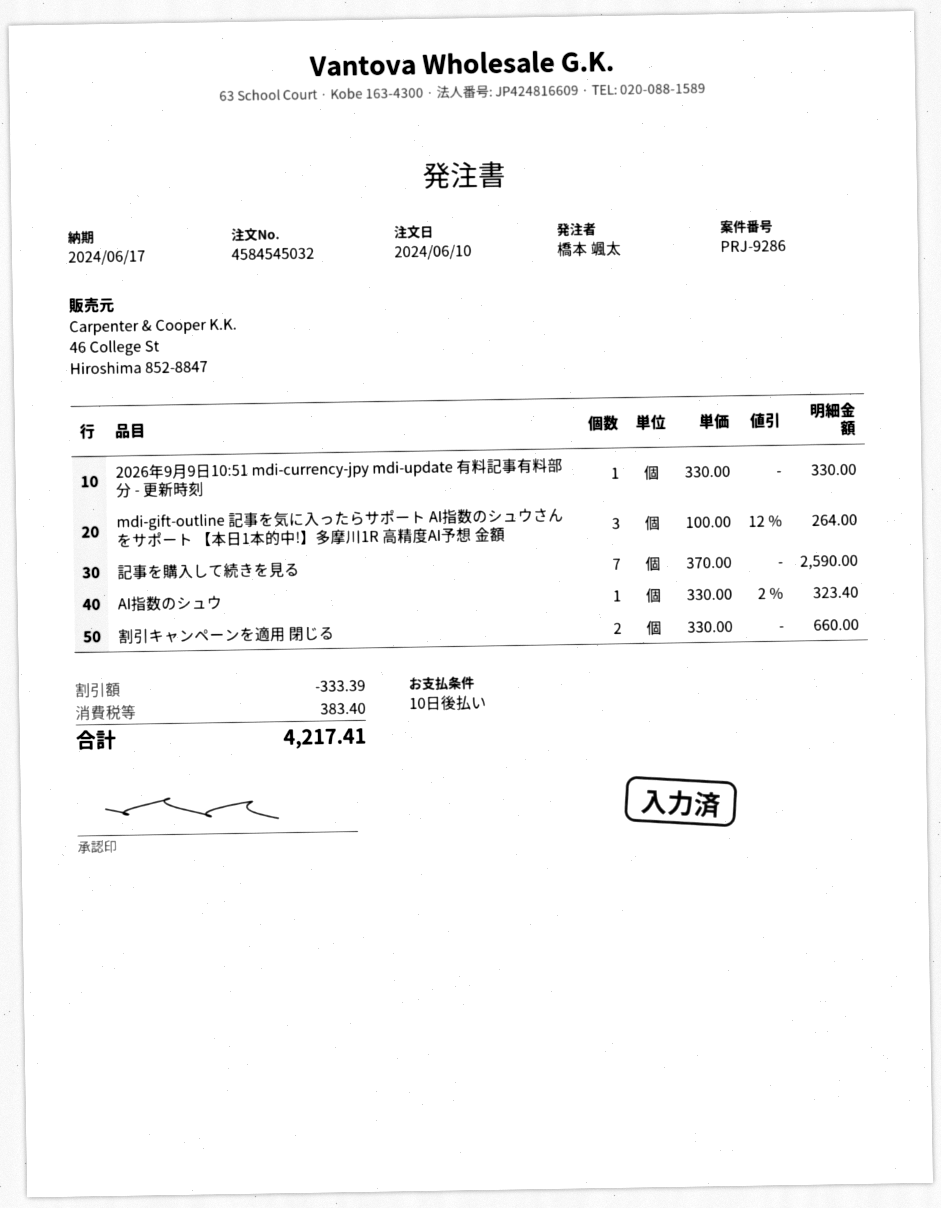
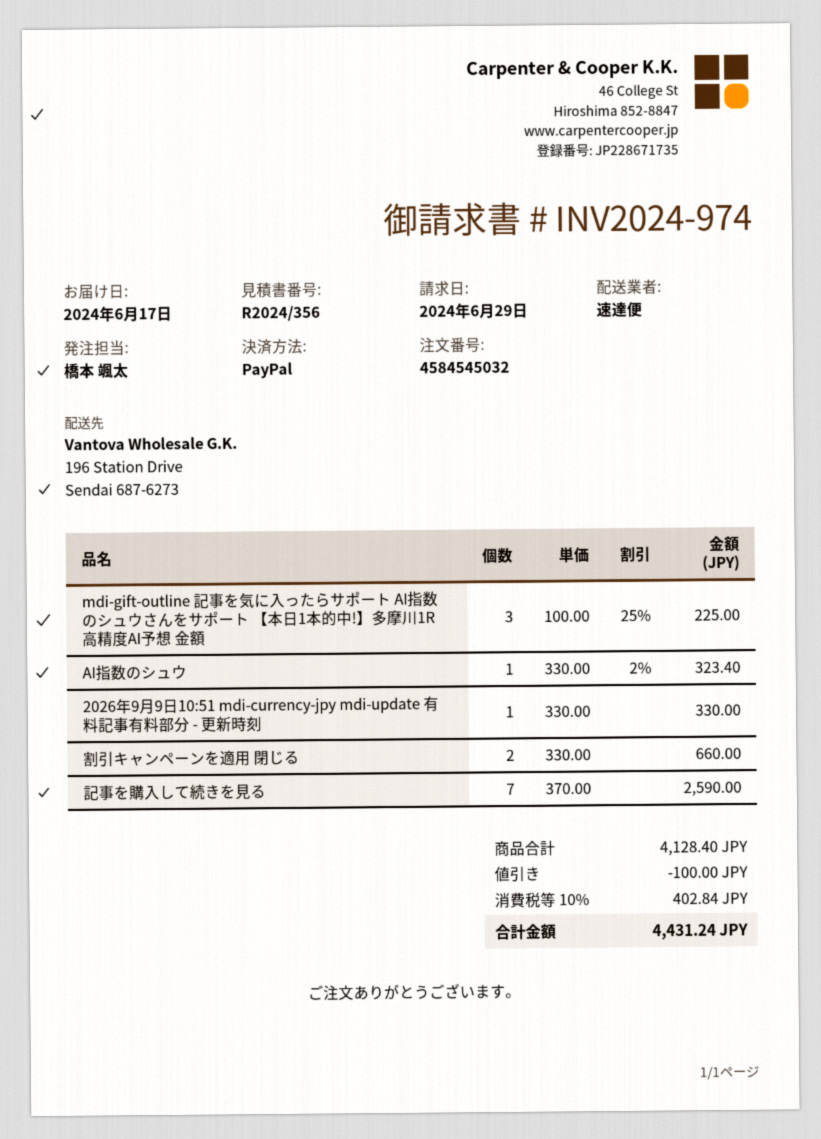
mdi-gift-outline 記事を気に入ったらサポート AI指数のシュウさんをサポート 【本日1本的中!】多摩川1R 高精度AI予想 金額: 3 x 100.00 - 12% = 264.00 -> 3 x 100.00 - 25% = 225.00
discount: 333.39 -> 100.00
tax: 383.40 -> 402.84
total: 4217.41 -> 4431.24

